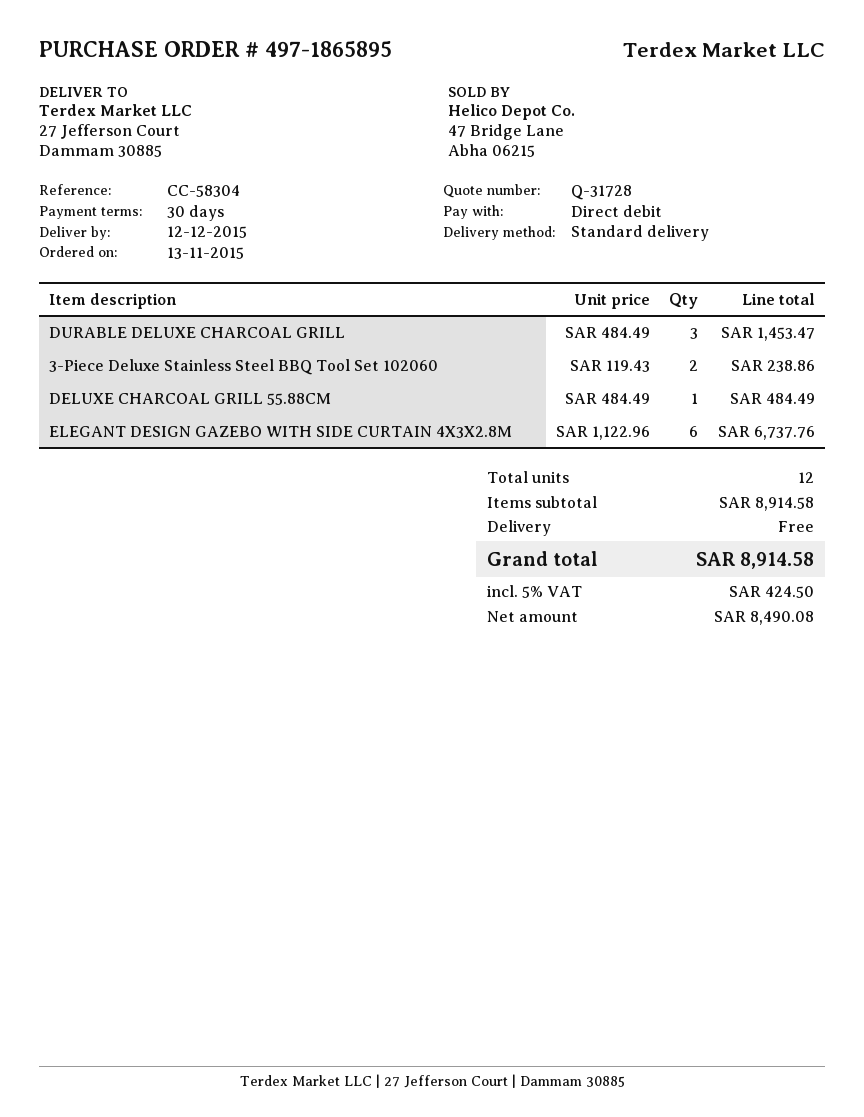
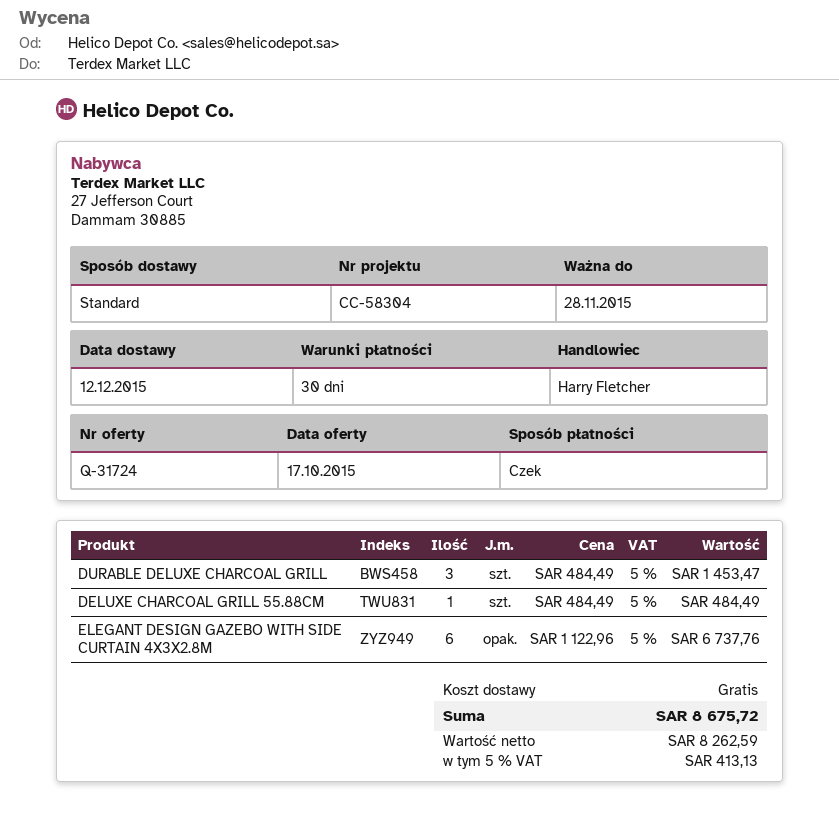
quote number: Q-31728 -> Q-31724
payment method: direct debit -> cheque
3-Piece Deluxe Stainless Steel BBQ Tool Set 102060: 2 x 119.43 = 238.86 -> none
net: 8490.08 -> 8262.59
tax: 5% = 424.50 -> 5% = 413.13
total: 8914.58 -> 8675.72

